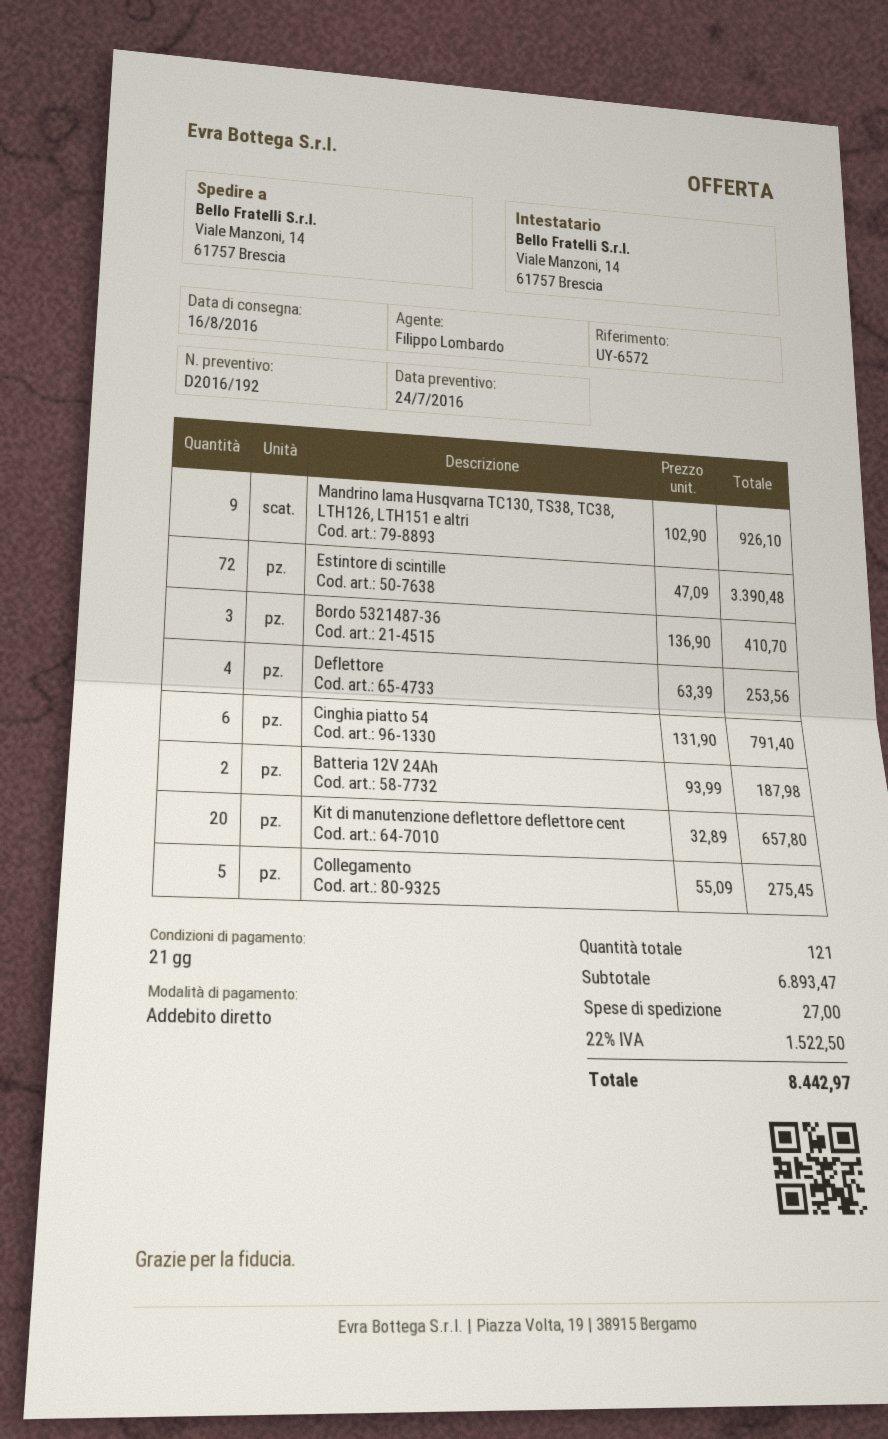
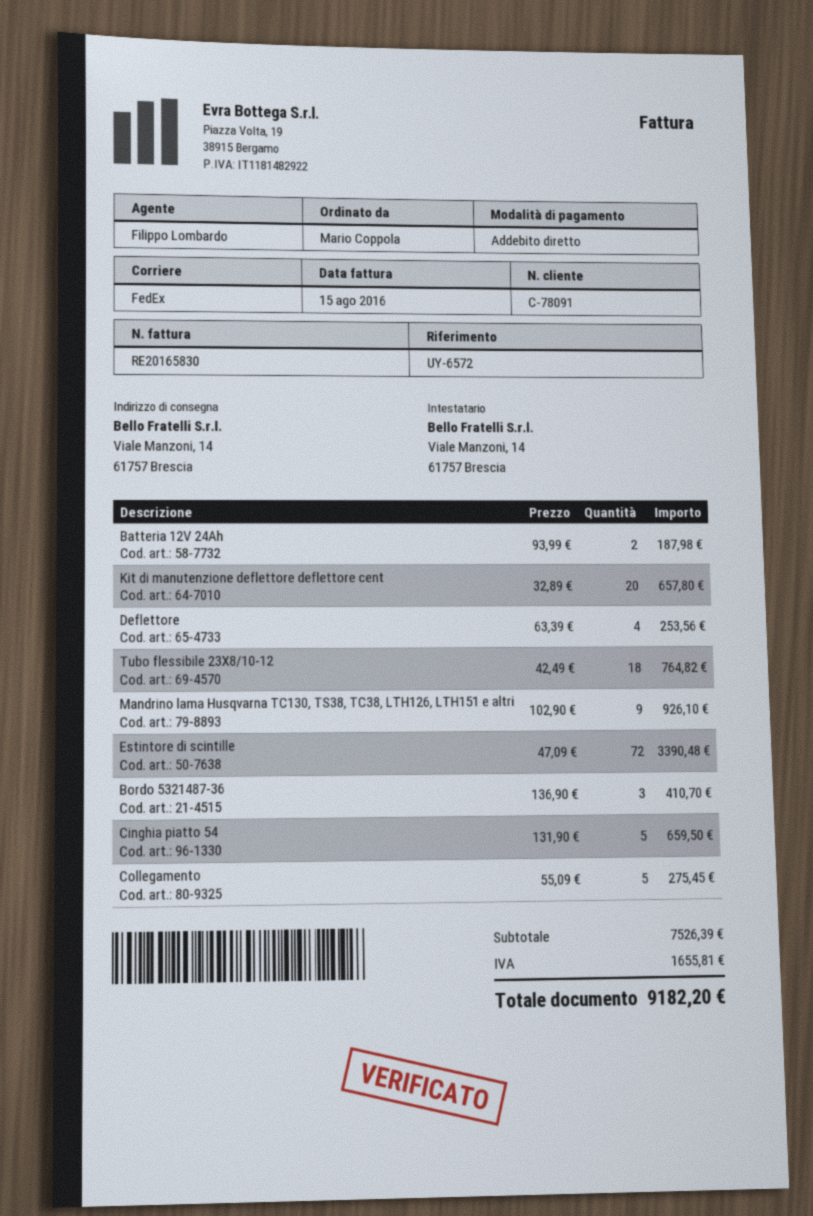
Cinghia piatto 54: 6 x 131.90 = 791.40 -> 5 x 131.90 = 659.50
Tubo flessibile 23X8/10-12: none -> 18 x 42.49 = 764.82
subtotal: 6893.47 -> 7526.39
shipping: 27.00 -> none
tax: 1522.50 -> 1655.81
total: 8442.97 -> 9182.20

